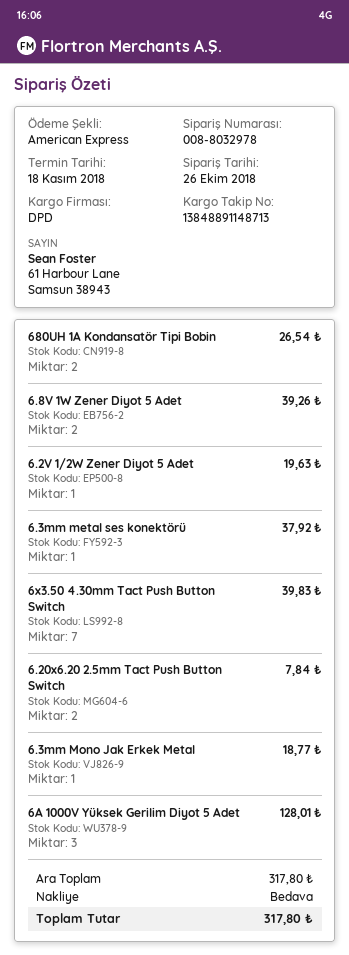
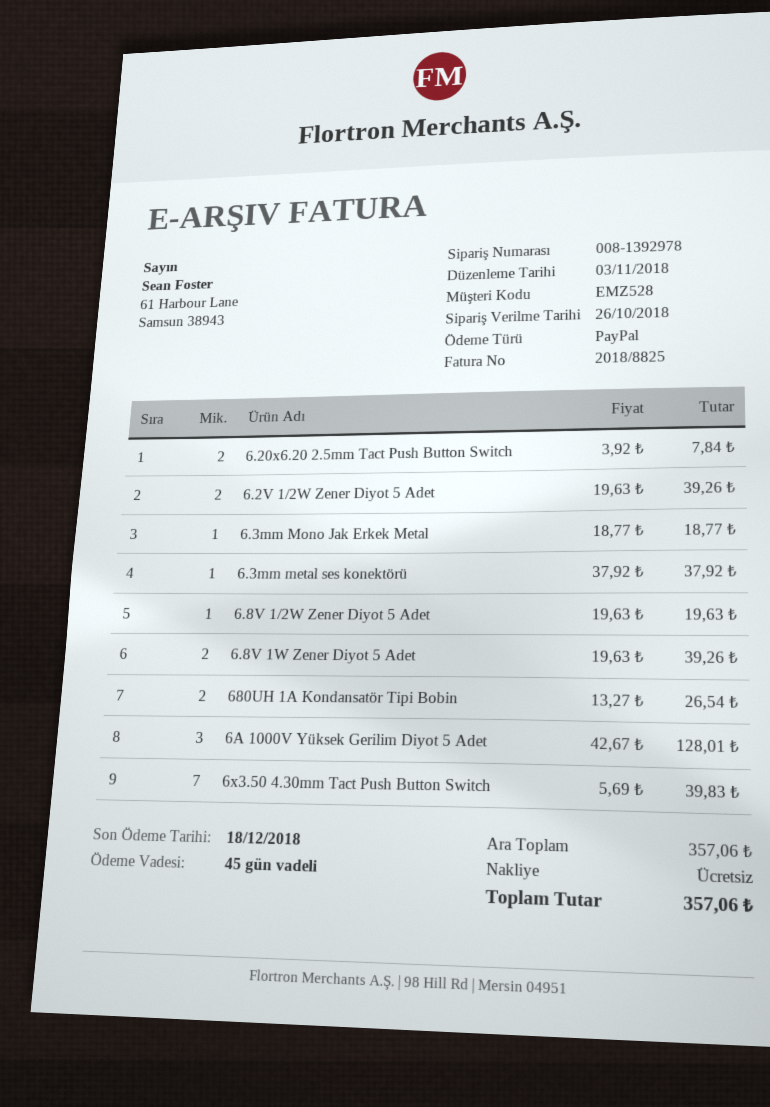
order number: 008-8032978 -> 008-1392978
payment method: American Express -> PayPal
6.2V 1/2W Zener Diyot 5 Adet: 1 for 19.63 -> 2 for 39.26
6.8V 1/2W Zener Diyot 5 Adet: none -> 1 for 19.63
subtotal: 317.80 -> 357.06
total: 317.80 -> 357.06

